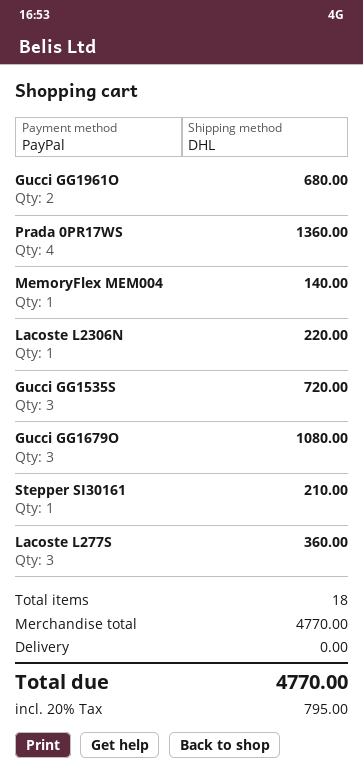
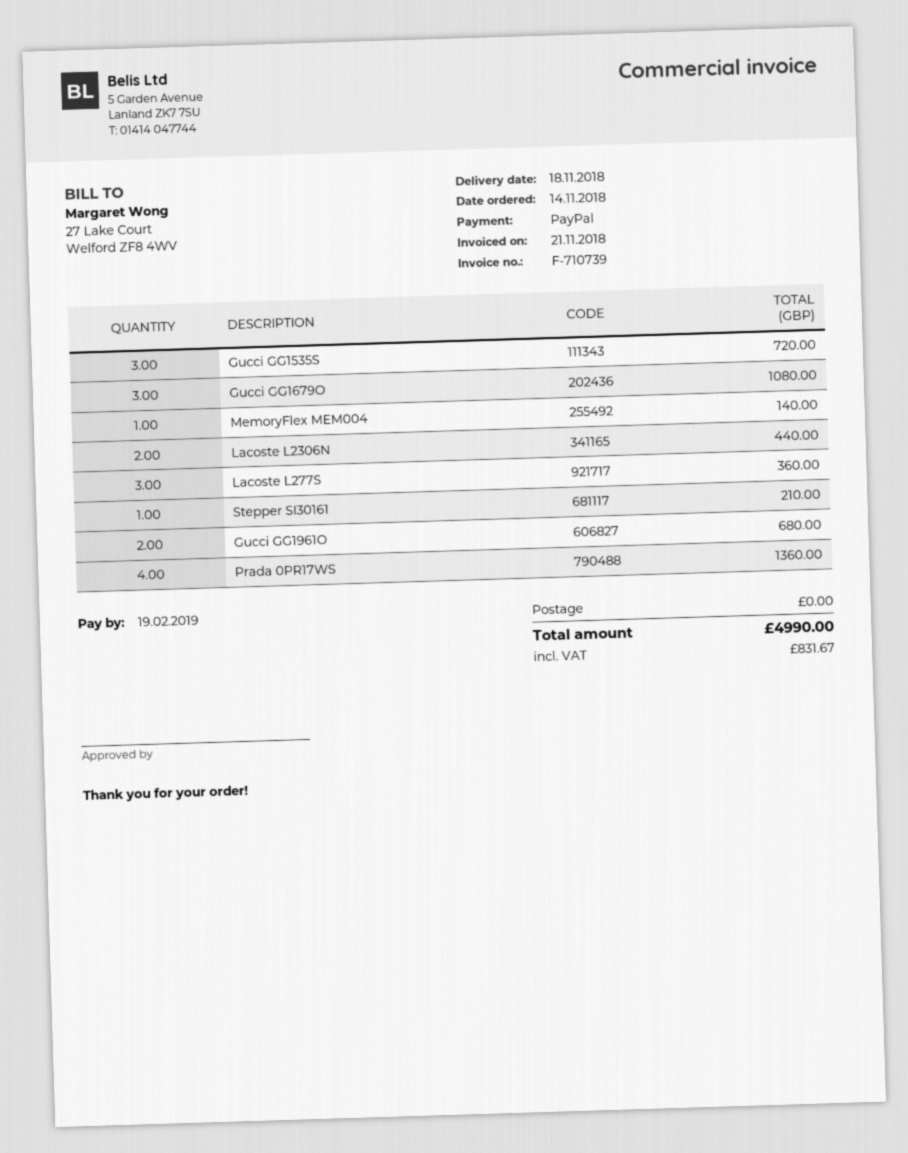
Lacoste L2306N: 1 for 220.00 -> 2 for 440.00
tax: 795.00 -> 831.67
total: 4770.00 -> 4990.00

